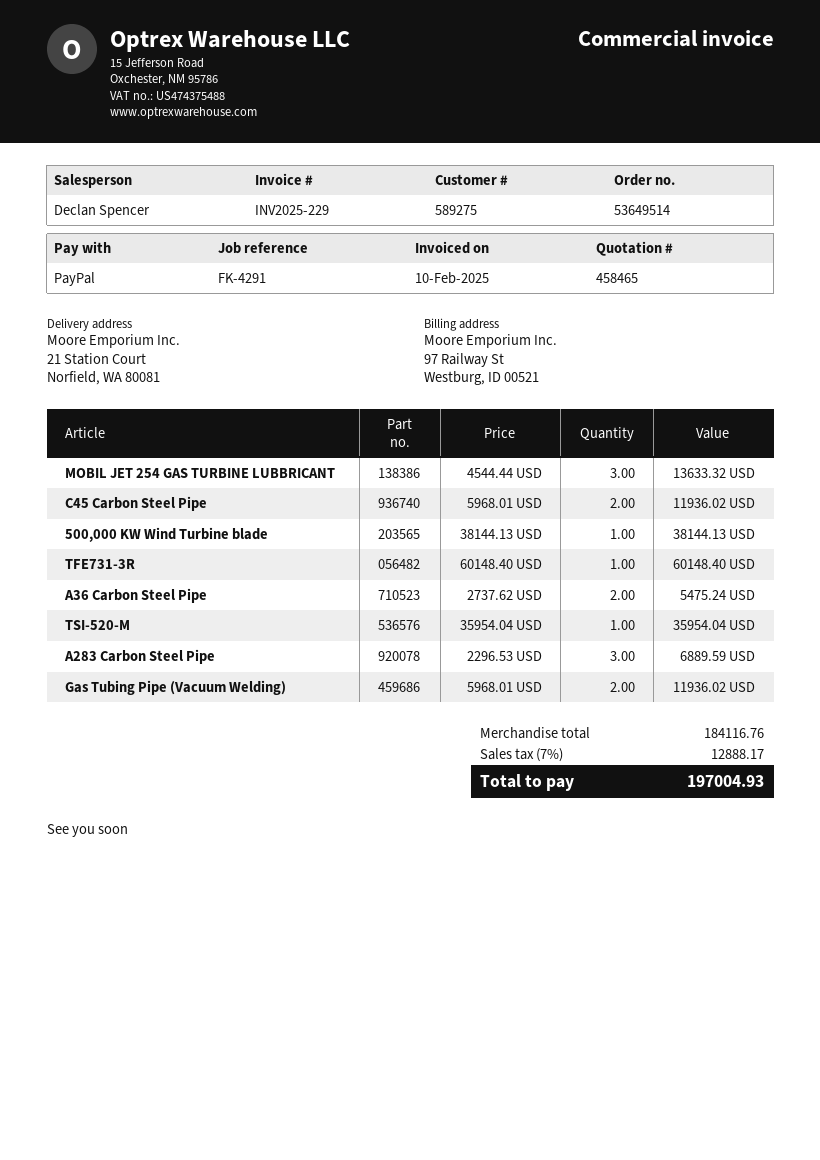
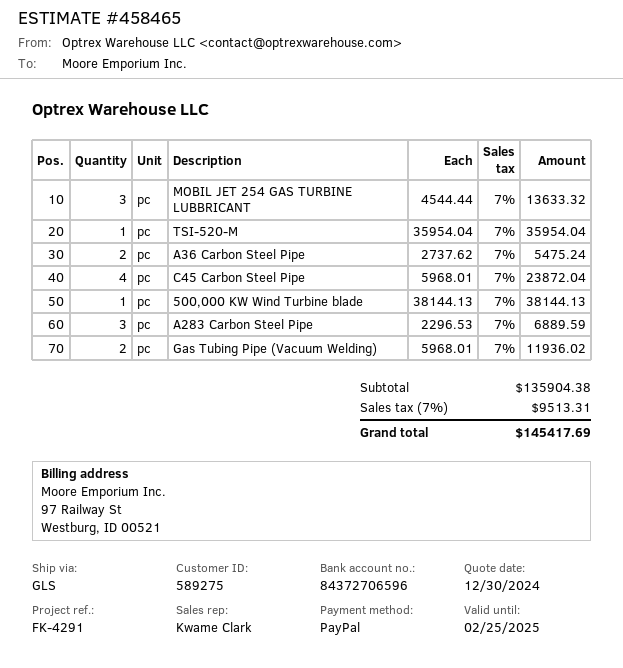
sales rep: Declan Spencer -> Kwame Clark
C45 Carbon Steel Pipe: 2 x 5968.01 = 11936.02 -> 4 x 5968.01 = 23872.04
TFE731-3R: 1 x 60148.40 = 60148.40 -> none
subtotal: 184116.76 -> 135904.38
tax: 7% = 12888.17 -> 7% = 9513.31
total: 197004.93 -> 145417.69

